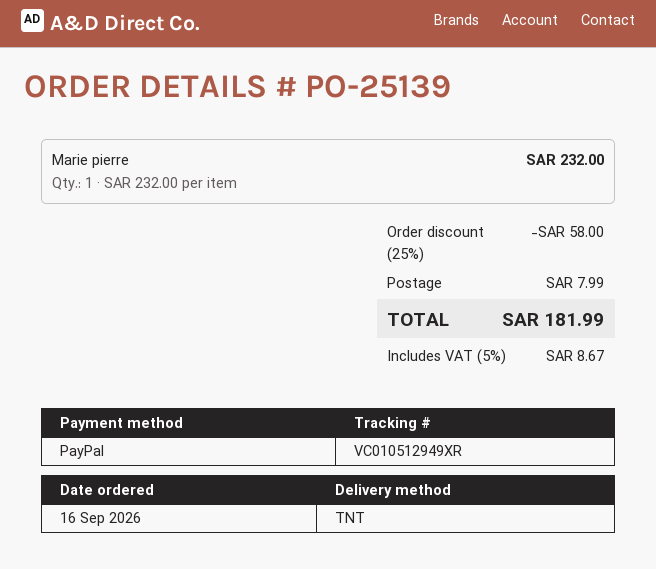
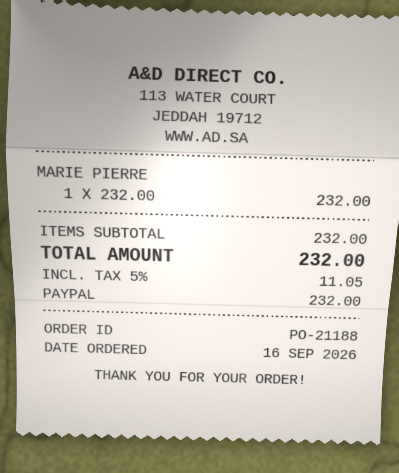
order number: PO-25139 -> PO-21188
discount: 25% = 58.00 -> none
shipping: 7.99 -> none
tax: 5% = 8.67 -> 5% = 11.05
total: 181.99 -> 232.00

